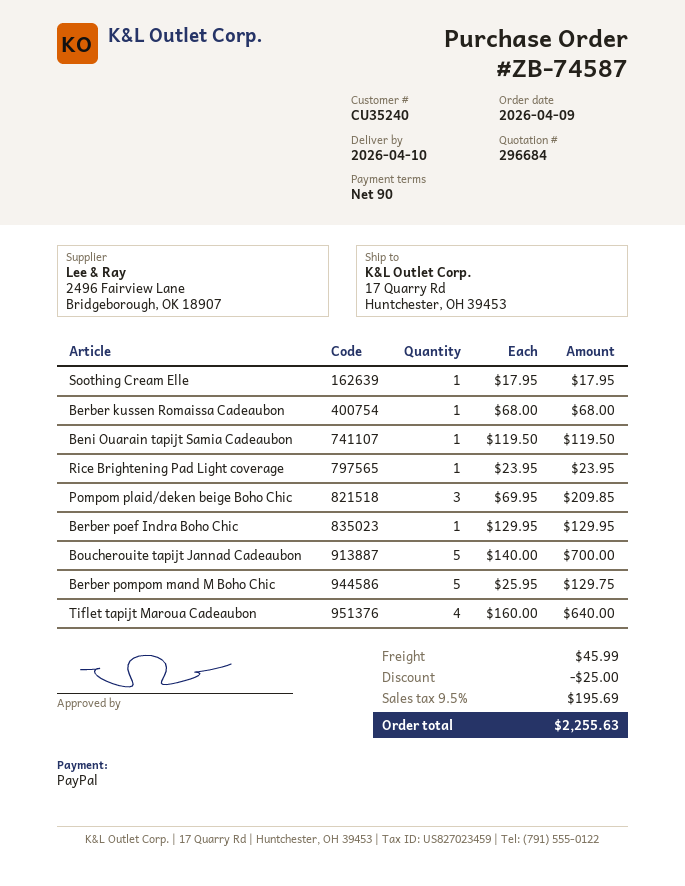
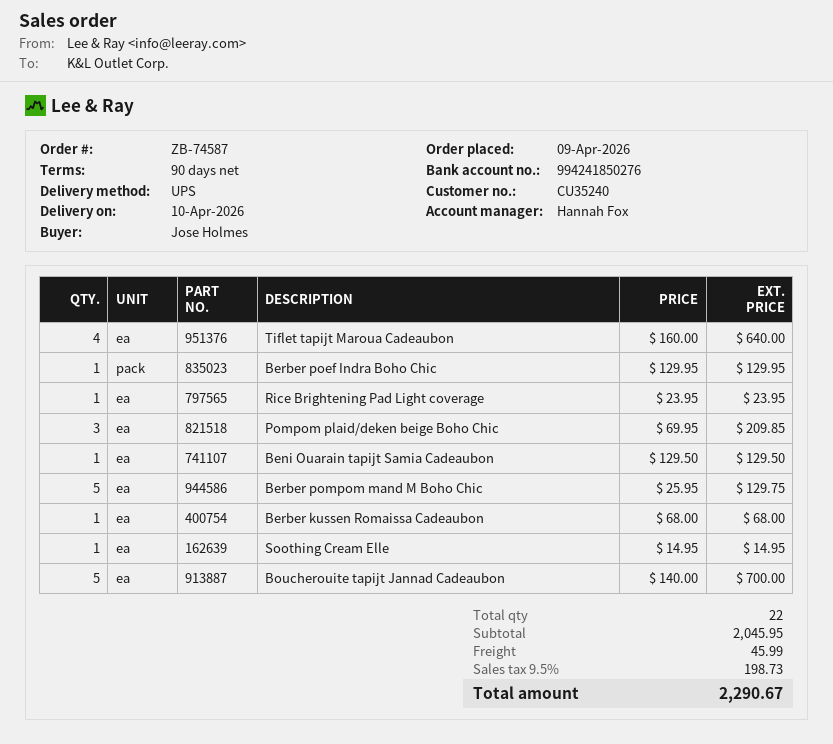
Soothing Cream Elle: 1 x 17.95 = 17.95 -> 1 x 14.95 = 14.95
Beni Ouarain tapijt Samia Cadeaubon: 1 x 119.50 = 119.50 -> 1 x 129.50 = 129.50
discount: 25.00 -> none
tax: 9.5% = 195.69 -> 9.5% = 198.73
total: 2255.63 -> 2290.67

